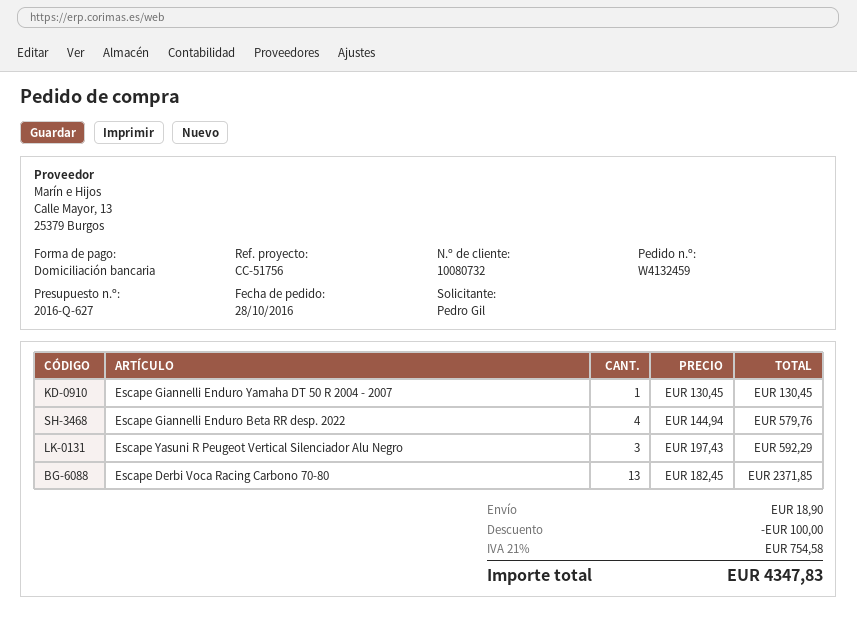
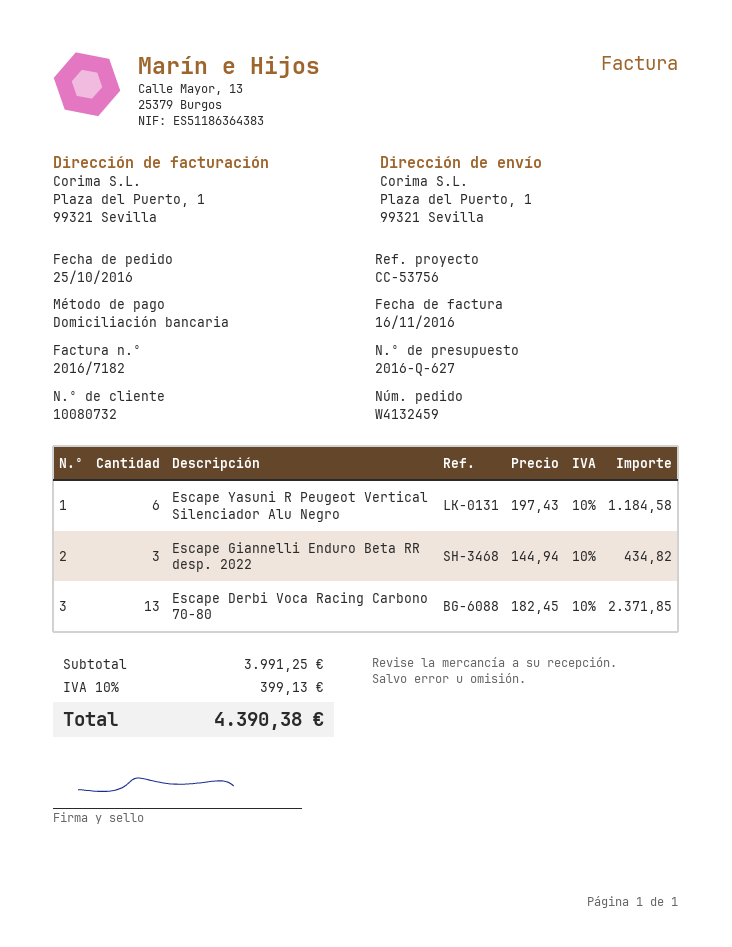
order date: 2016-10-28 -> 2016-10-25
reference: CC-51756 -> CC-53756
Escape Giannelli Enduro Yamaha DT 50 R 2004 - 2007: 1 x 130.45 = 130.45 -> none
Escape Giannelli Enduro Beta RR desp. 2022: 4 x 144.94 = 579.76 -> 3 x 144.94 = 434.82
Escape Yasuni R Peugeot Vertical Silenciador Alu Negro: 3 x 197.43 = 592.29 -> 6 x 197.43 = 1184.58
discount: 100.00 -> none
shipping: 18.90 -> none
tax: 21% = 754.58 -> 10% = 399.13
total: 4347.83 -> 4390.38

